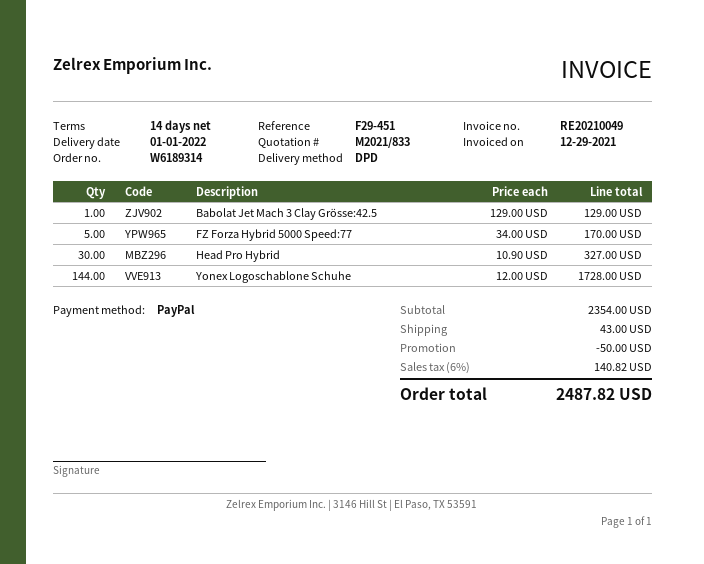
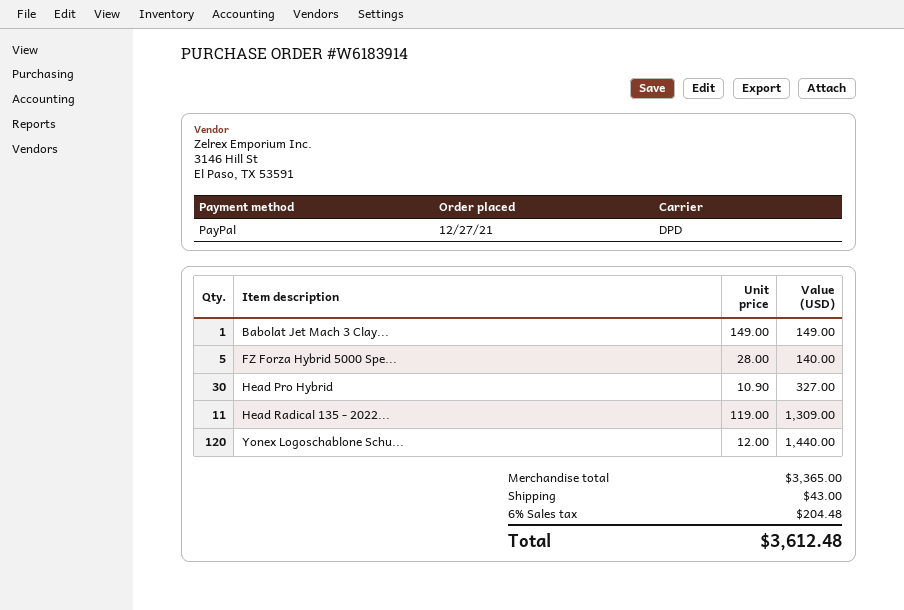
order number: W6189314 -> W6183914
Babolat Jet Mach 3 Clay Grösse:42.5: 1 x 129.00 = 129.00 -> 1 x 149.00 = 149.00
FZ Forza Hybrid 5000 Speed:77: 5 x 34.00 = 170.00 -> 5 x 28.00 = 140.00
Yonex Logoschablone Schuhe: 144 x 12.00 = 1728.00 -> 120 x 12.00 = 1440.00
Head Radical 135 - 2022...: none -> 11 x 119.00 = 1309.00
subtotal: 2354.00 -> 3365.00
discount: 50.00 -> none
tax: 6% = 140.82 -> 6% = 204.48
total: 2487.82 -> 3612.48

